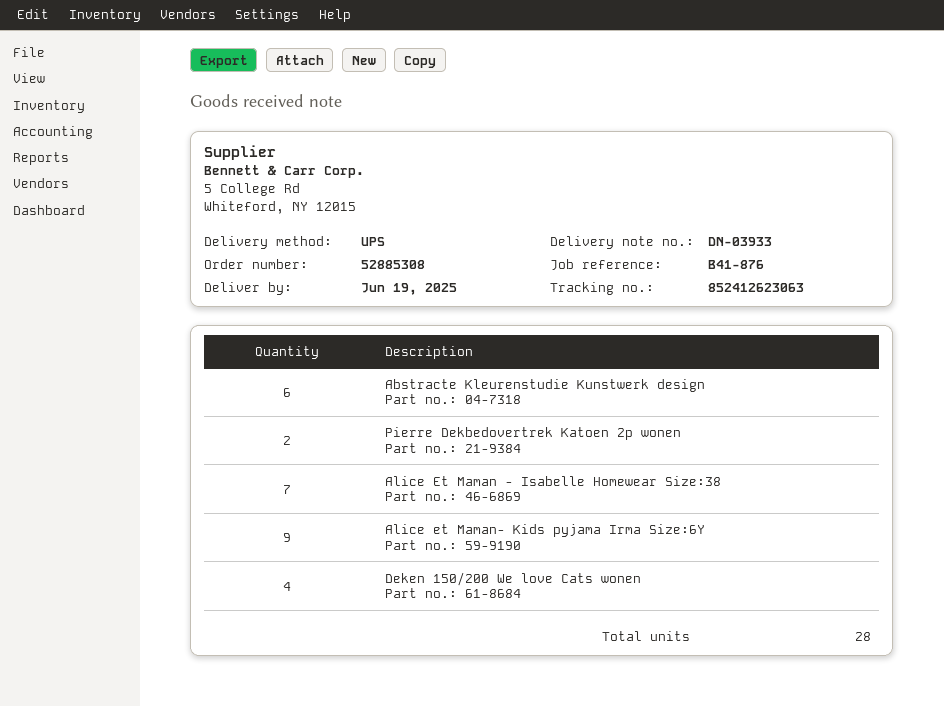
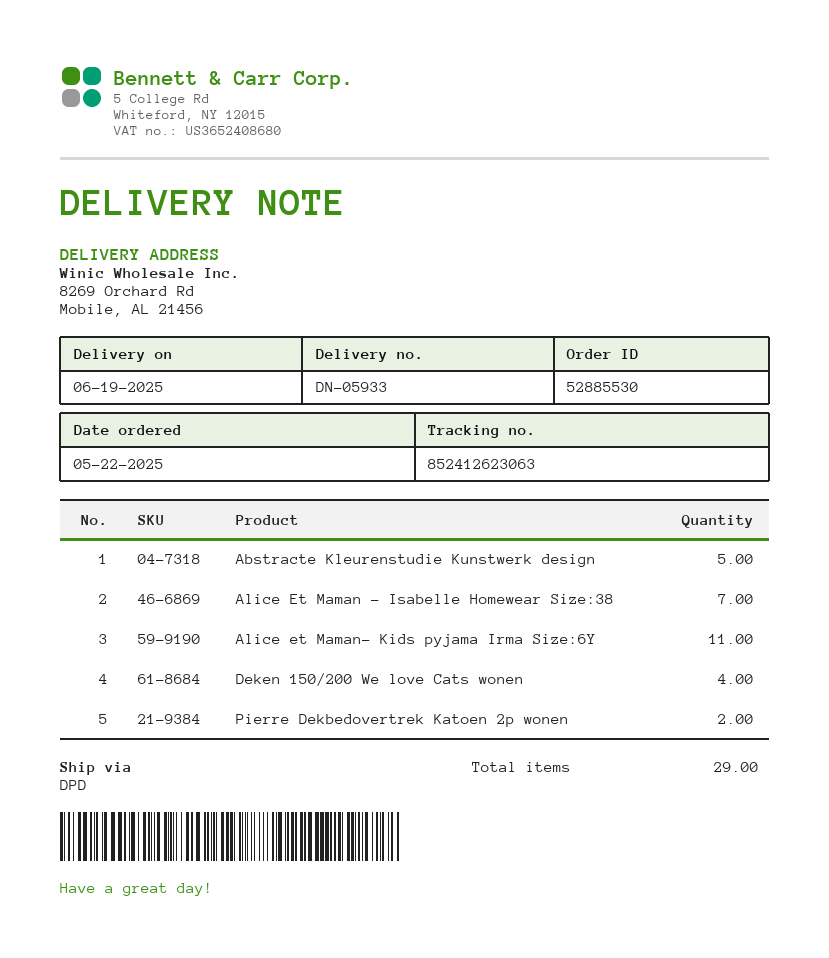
order number: 52885308 -> 52885530
delivery note number: DN-03933 -> DN-05933
shipping method: UPS -> DPD
Abstracte Kleurenstudie Kunstwerk design: 6 -> 5
Alice et Maman- Kids pyjama Irma Size:6Y: 9 -> 11
total quantity: 28 -> 29

